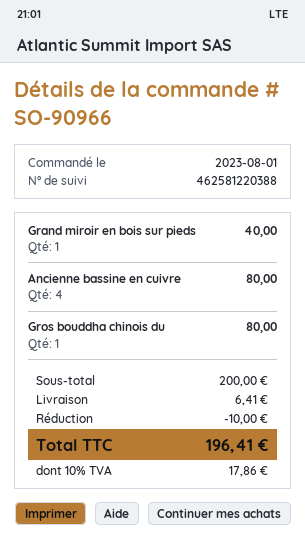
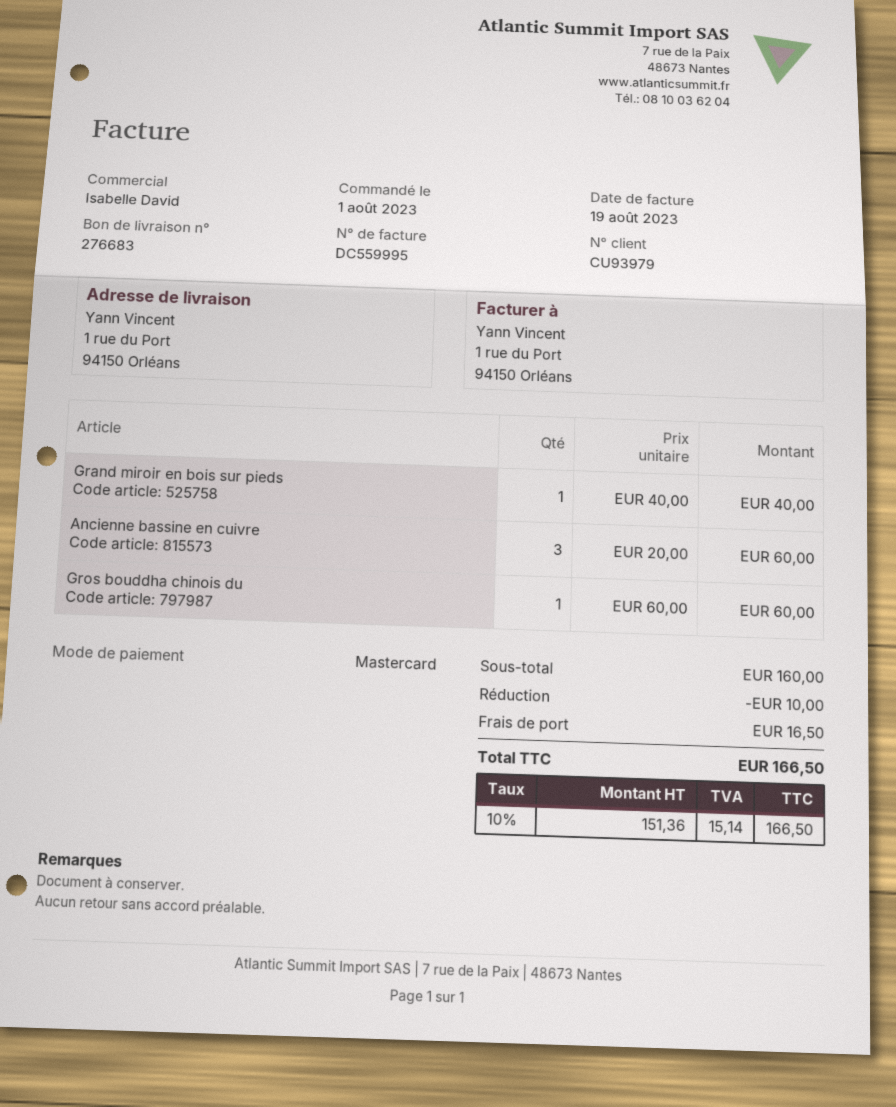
Ancienne bassine en cuivre: 4 for 80.00 -> 3 for 60.00
Gros bouddha chinois du: 1 for 80.00 -> 1 for 60.00
subtotal: 200.00 -> 160.00
shipping: 6.41 -> 16.50
tax: 10% = 17.86 -> 10% = 15.14
total: 196.41 -> 166.50

